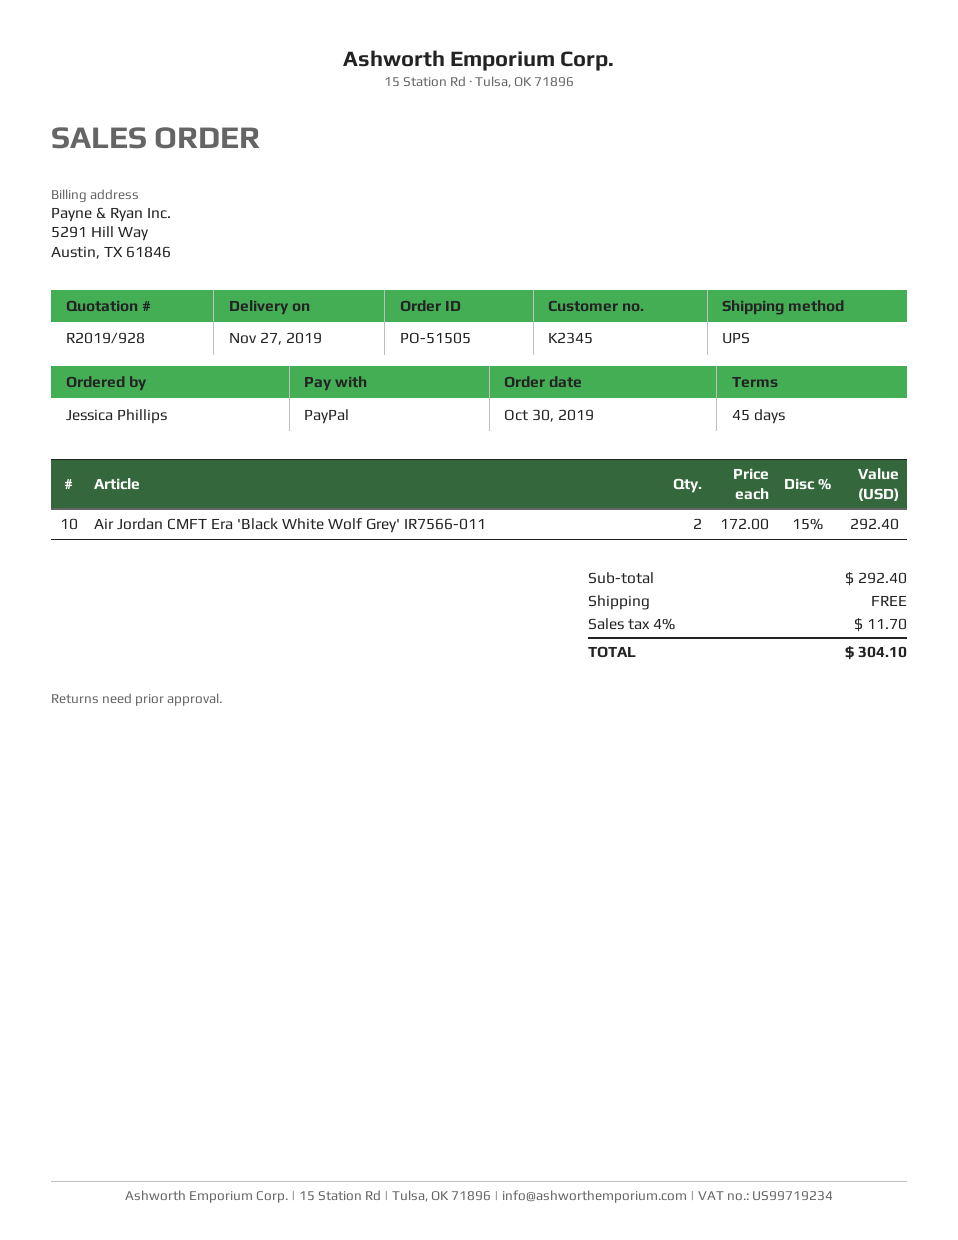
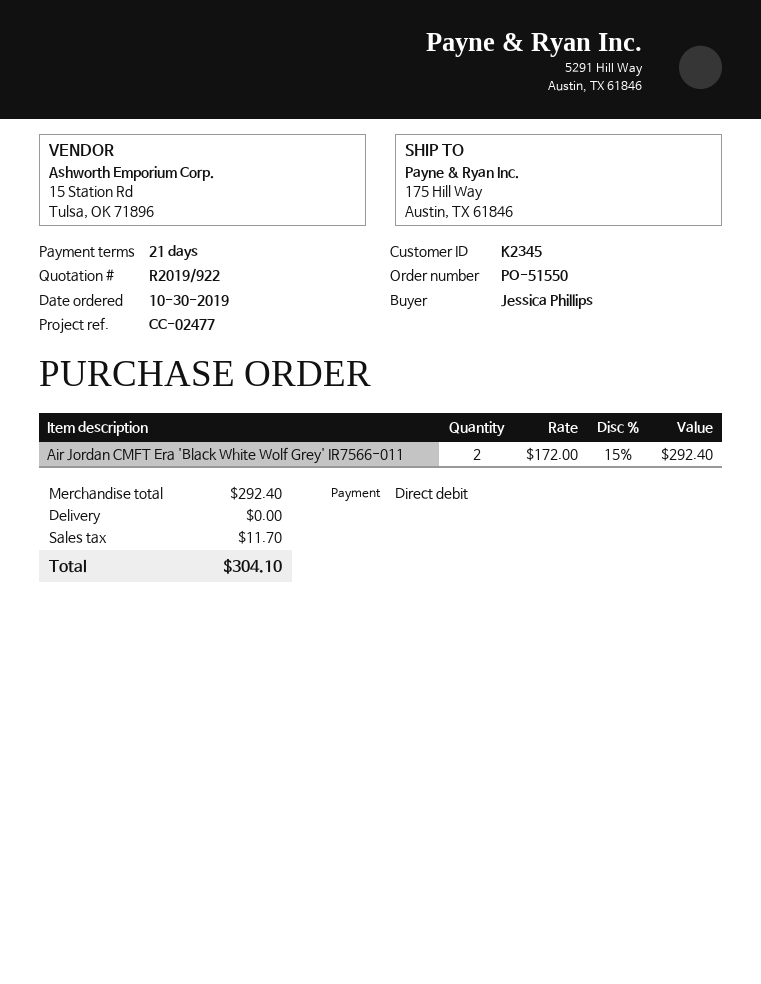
quote number: R2019/928 -> R2019/922
order number: PO-51505 -> PO-51550
payment terms: 45 days -> 21 days
payment method: PayPal -> direct debit

